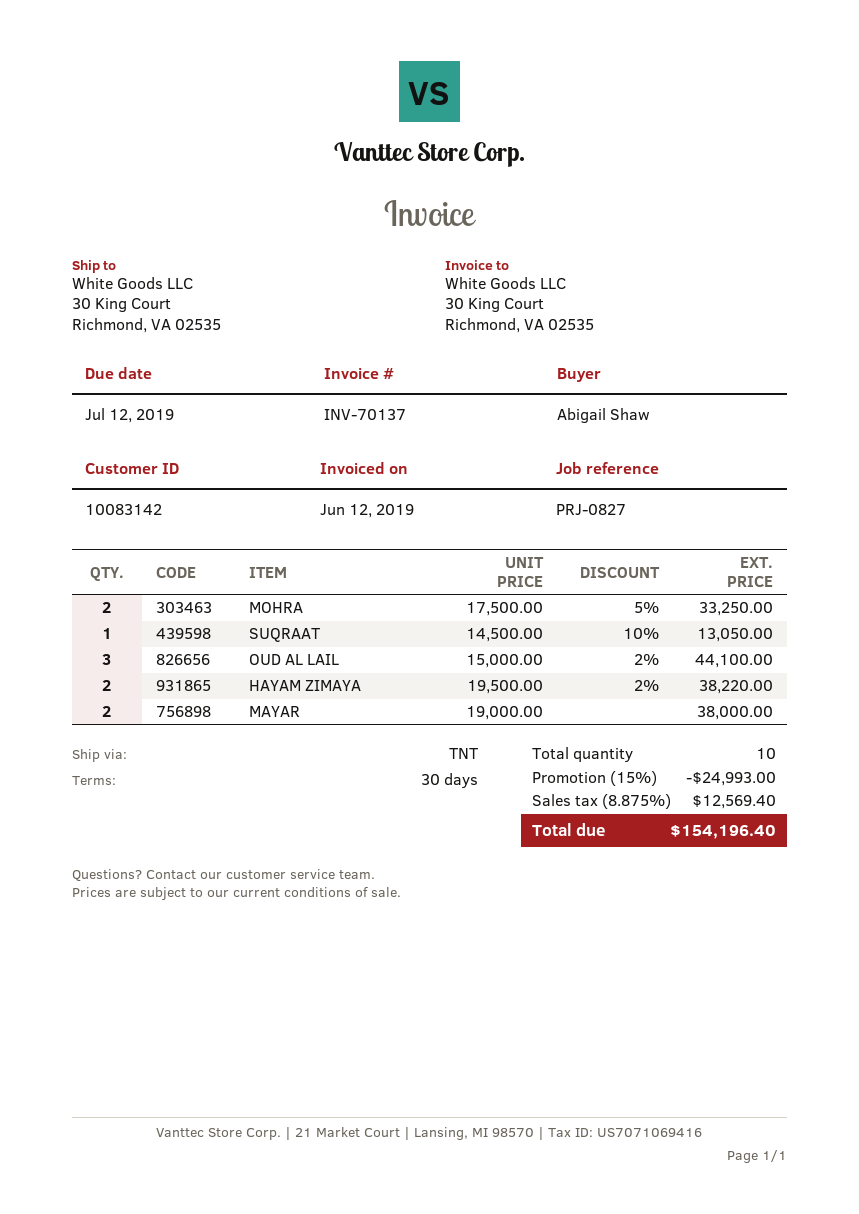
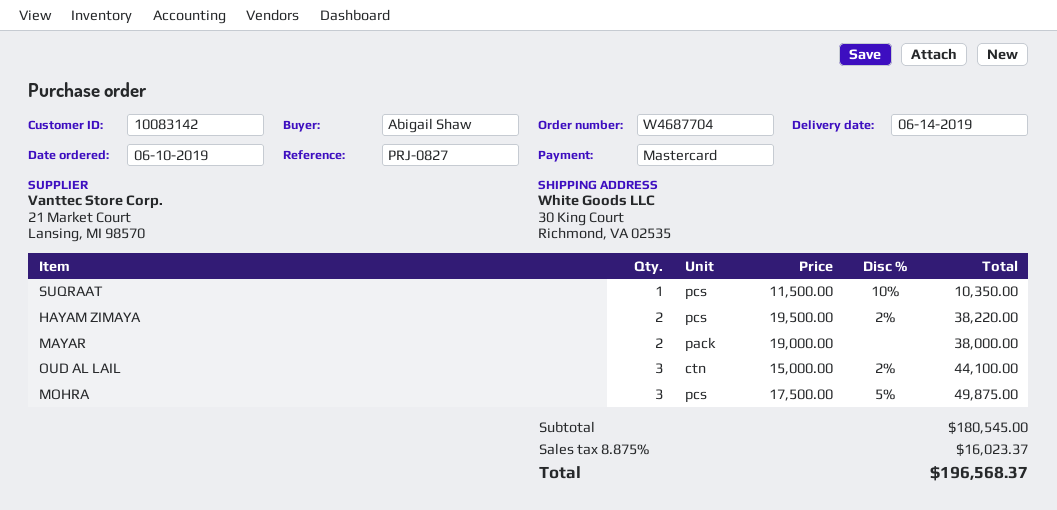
MOHRA: 2 x 17500.00 - 5% = 33250.00 -> 3 x 17500.00 - 5% = 49875.00
SUQRAAT: 1 x 14500.00 - 10% = 13050.00 -> 1 x 11500.00 - 10% = 10350.00
discount: 15% = 24993.00 -> none
tax: 8.875% = 12569.40 -> 8.875% = 16023.37
total: 154196.40 -> 196568.37

